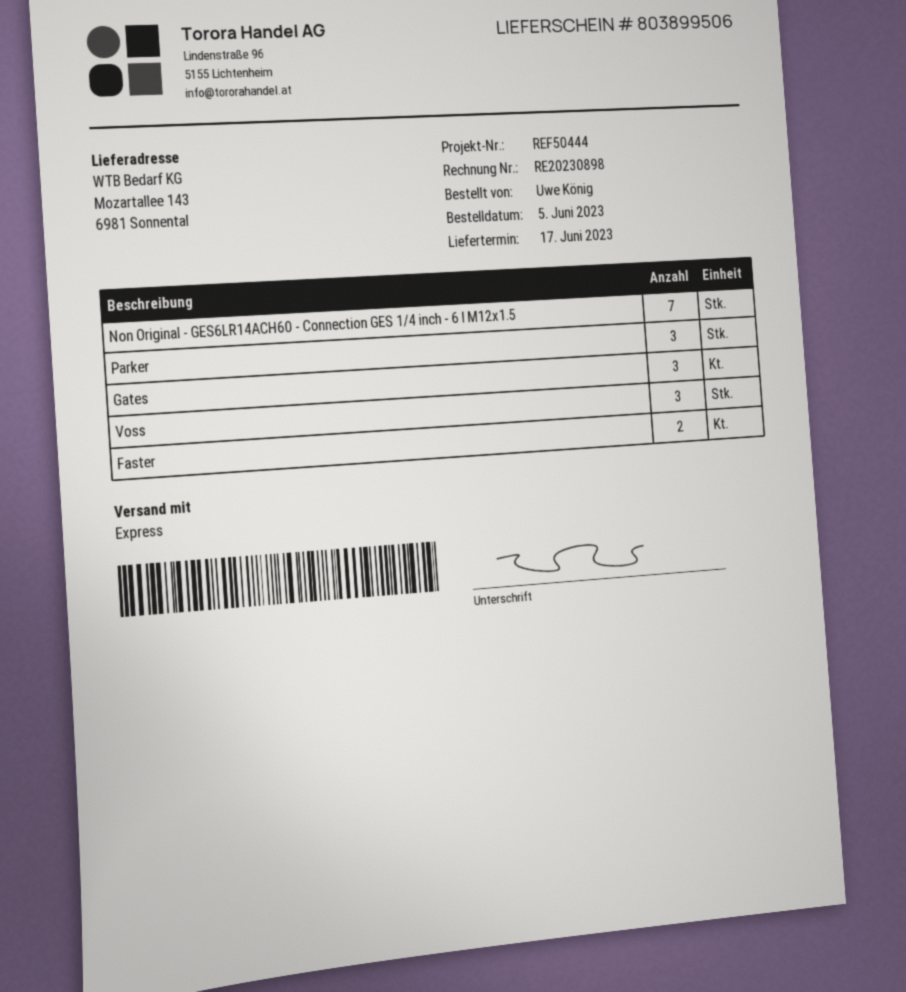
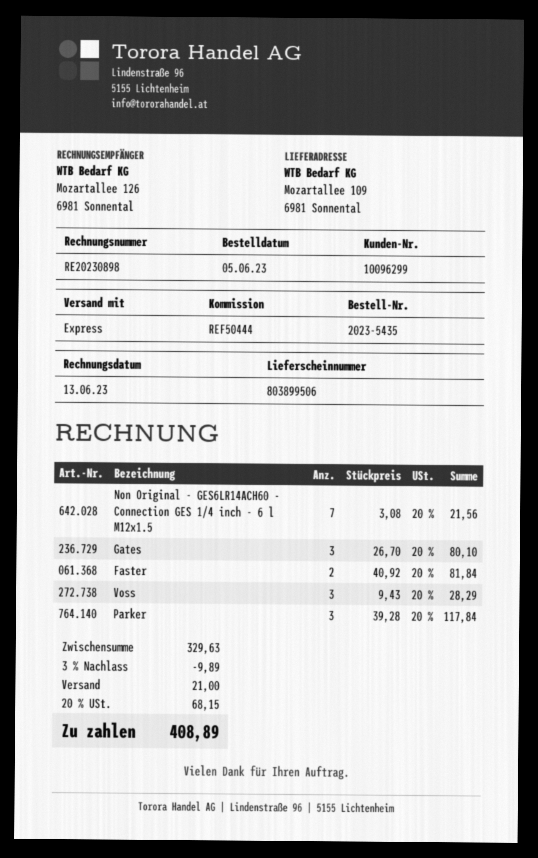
ship to: Mozartallee 143, 6981 Sonnental -> Mozartallee 109, 6981 Sonnental

